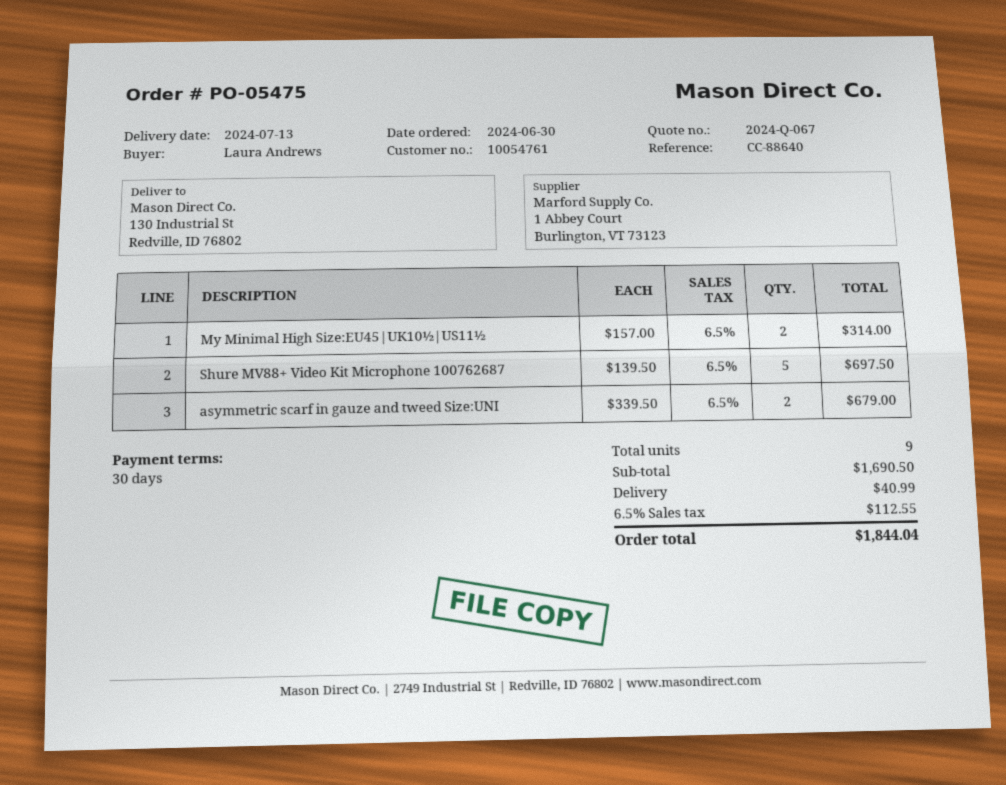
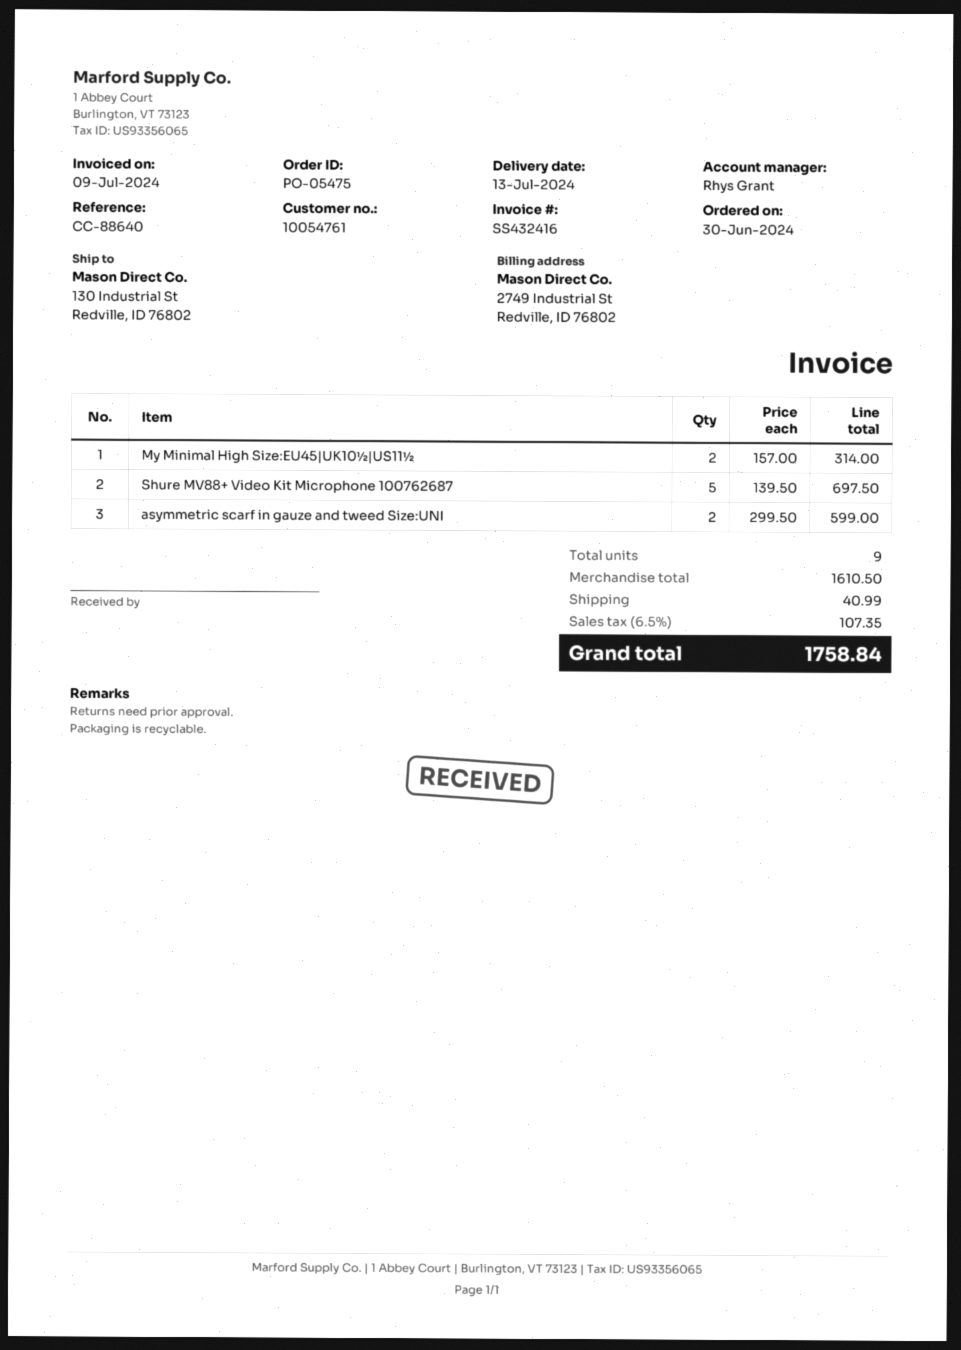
asymmetric scarf in gauze and tweed Size:UNI: 2 x 339.50 = 679.00 -> 2 x 299.50 = 599.00
subtotal: 1690.50 -> 1610.50
tax: 6.5% = 112.55 -> 6.5% = 107.35
total: 1844.04 -> 1758.84

